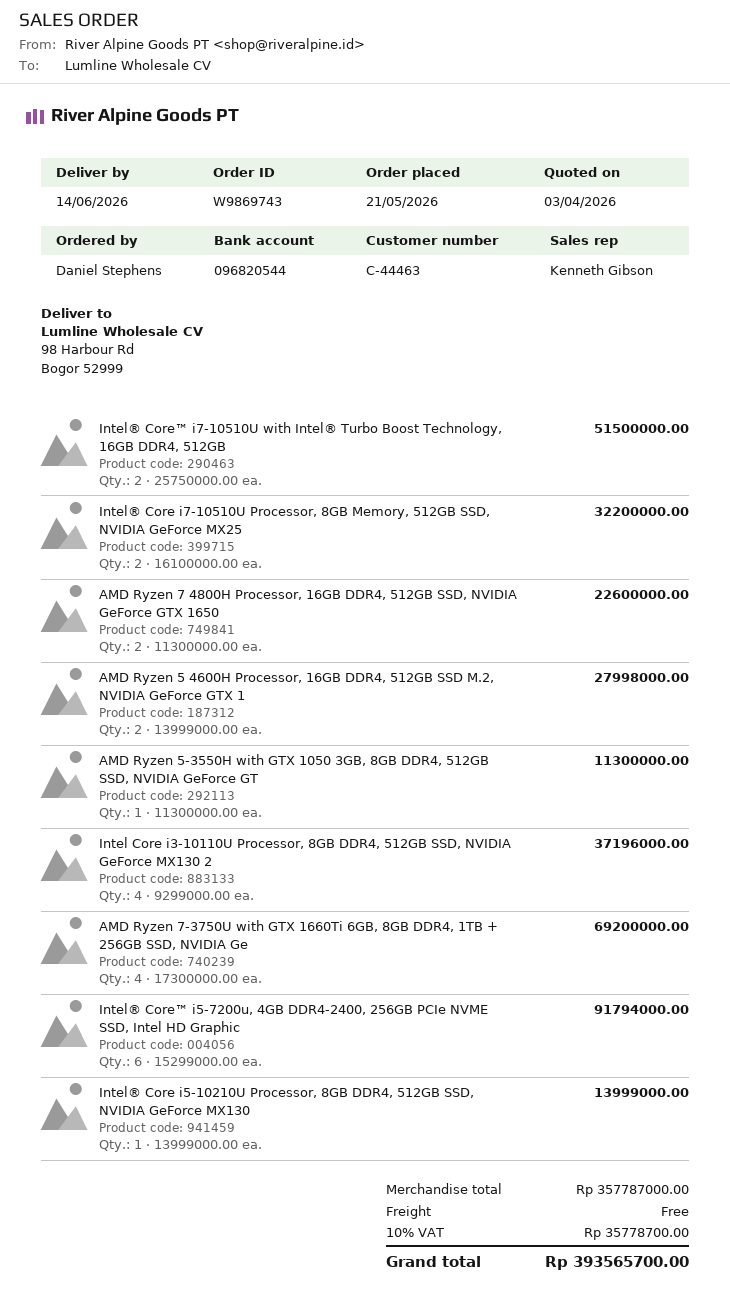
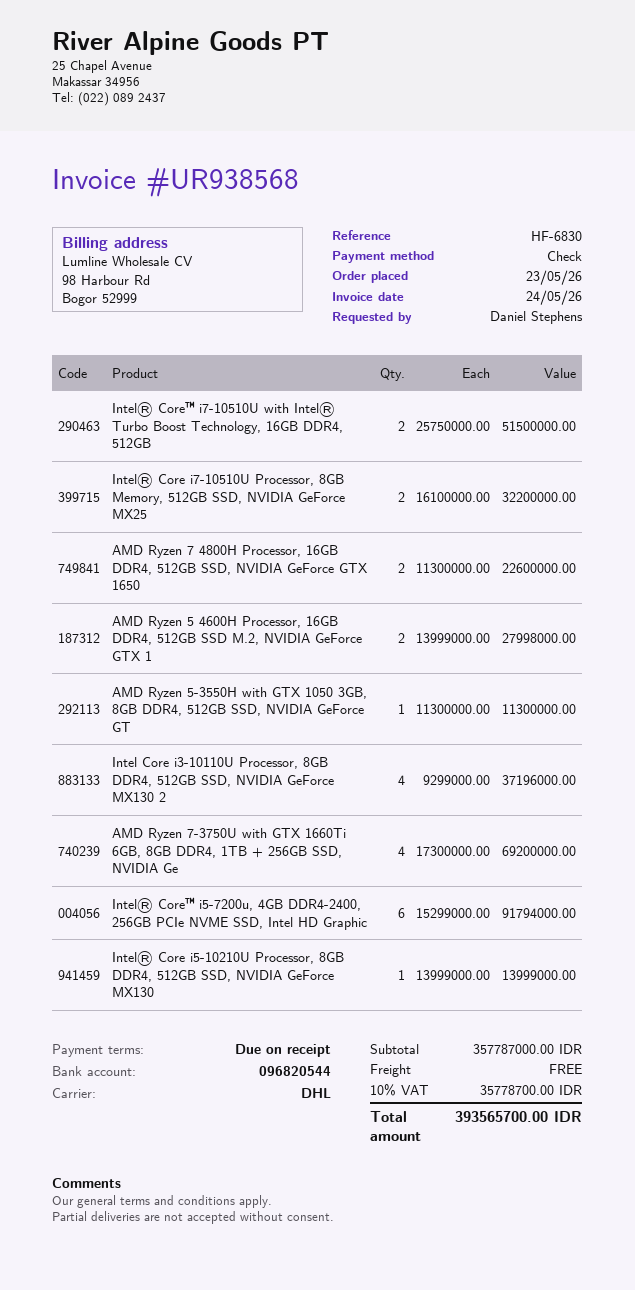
order date: 2026-05-21 -> 2026-05-23

